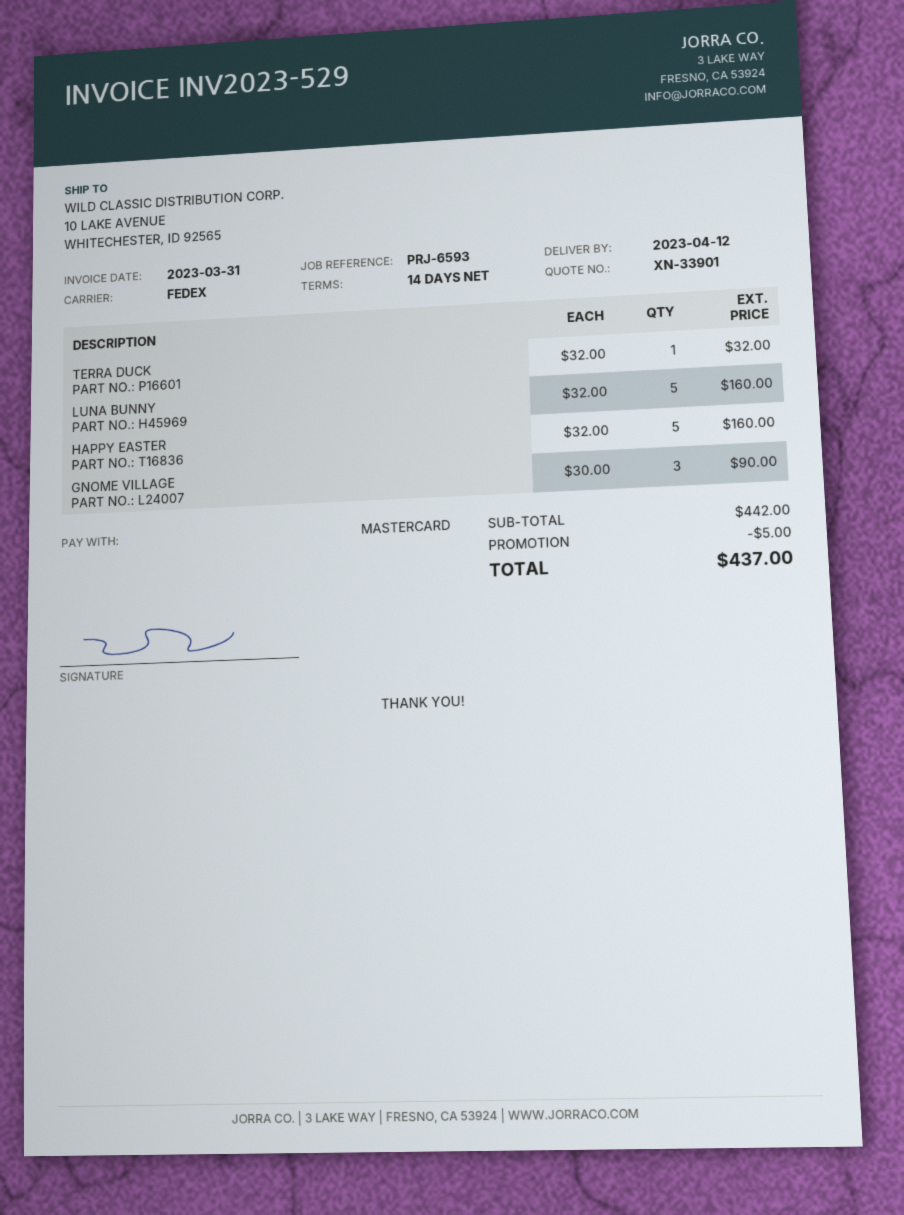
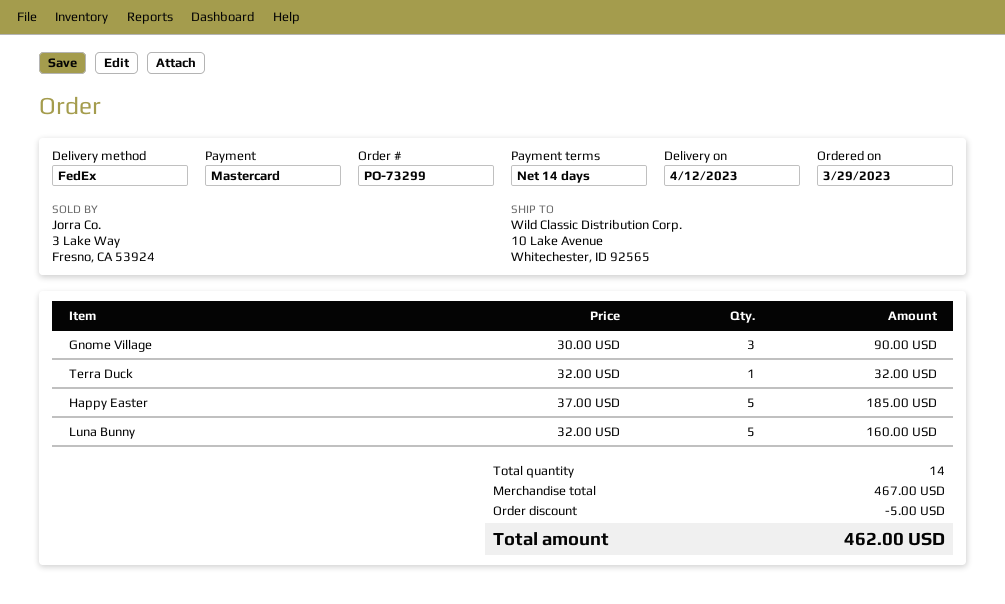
HAPPY EASTER: 5 x 32.00 = 160.00 -> 5 x 37.00 = 185.00
subtotal: 442.00 -> 467.00
total: 437.00 -> 462.00

